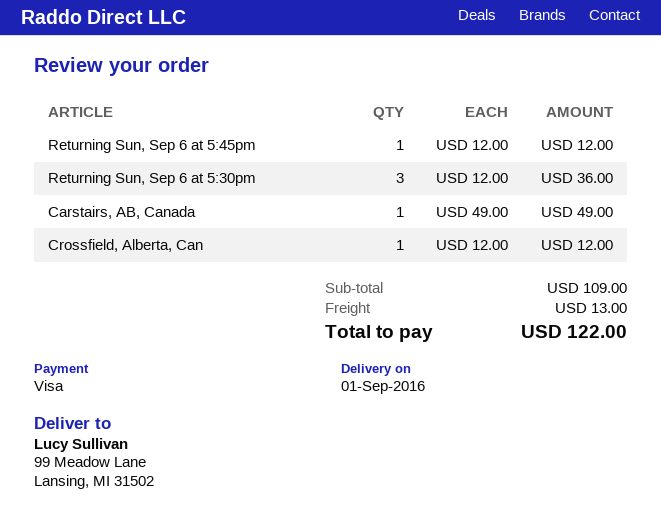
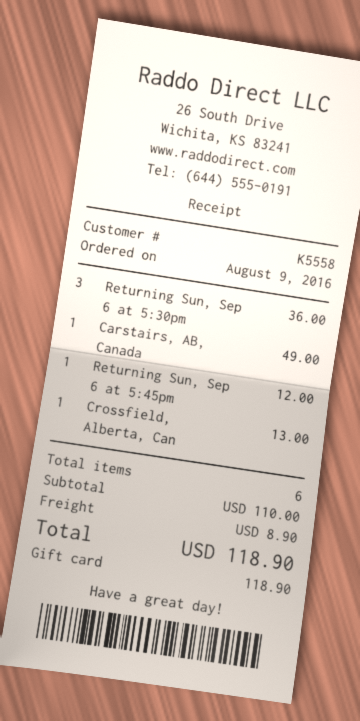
payment method: Visa -> gift card
Crossfield, Alberta, Can: 1 for 12.00 -> 1 for 13.00
subtotal: 109.00 -> 110.00
shipping: 13.00 -> 8.90
total: 122.00 -> 118.90

